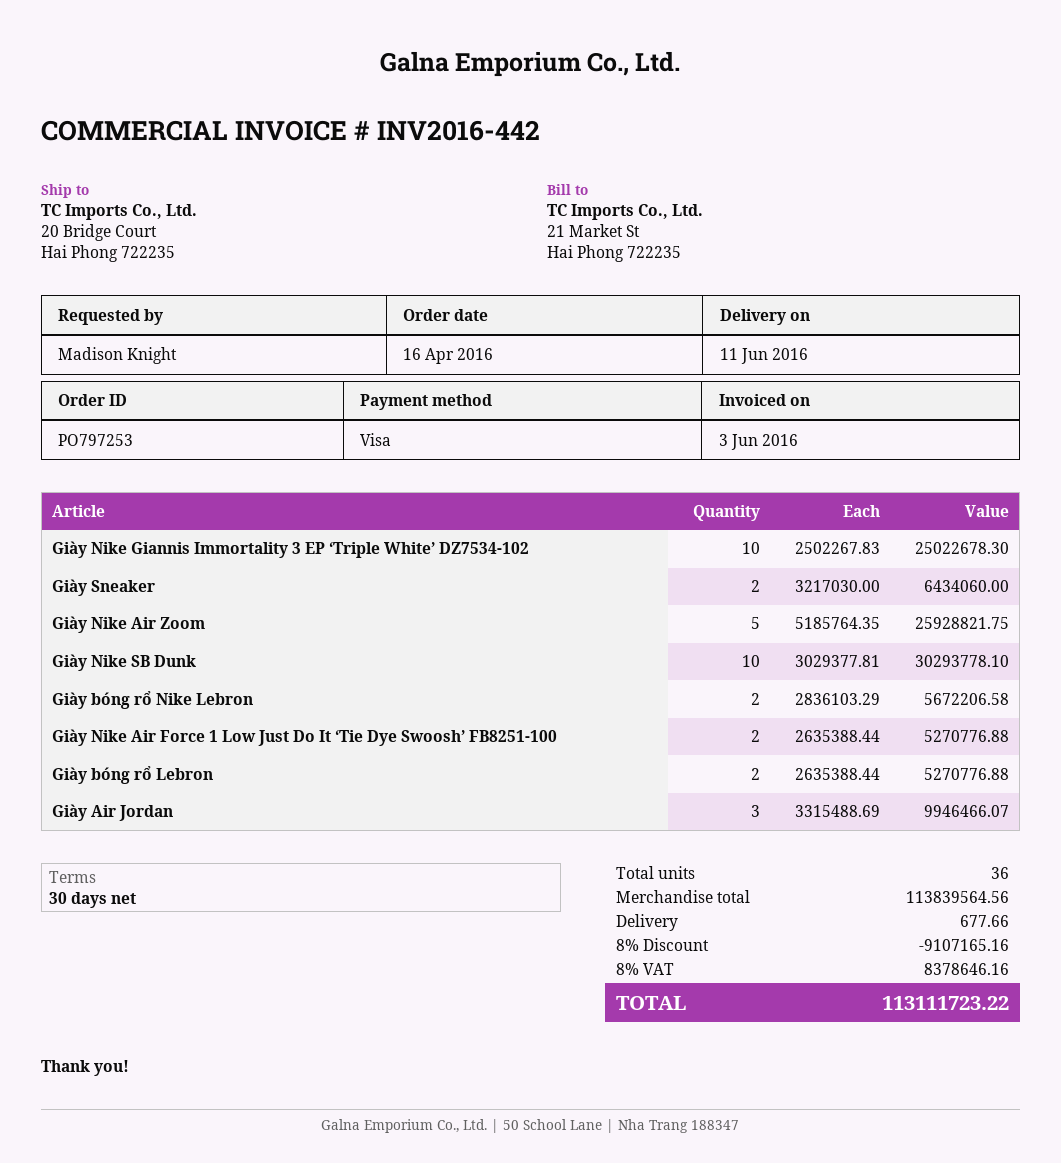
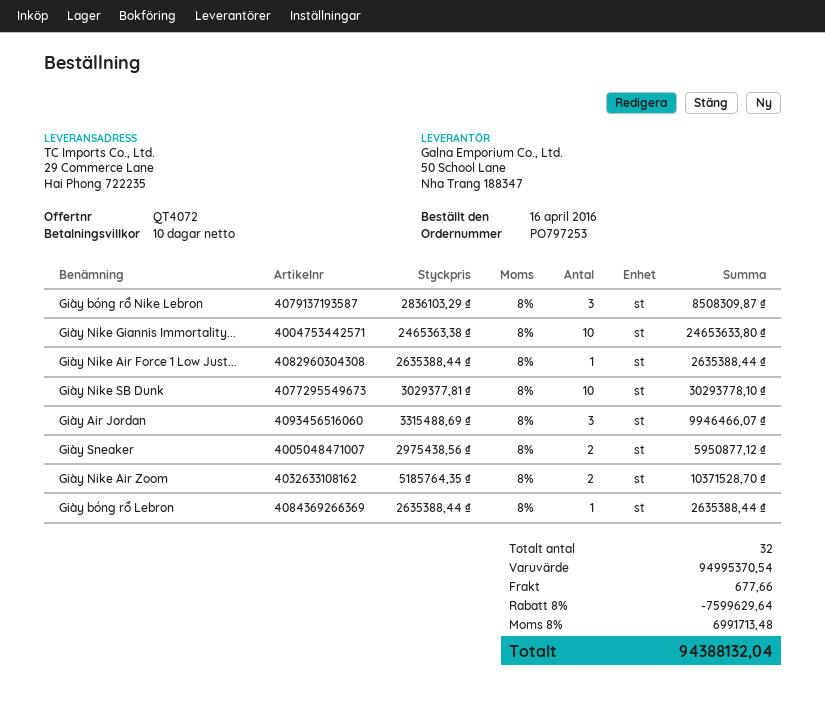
payment terms: 30 days -> 10 days
ship to: 20 Bridge Court, Hai Phong 722235 -> 29 Commerce Lane, Hai Phong 722235
Giày Nike Giannis Immortality 3 EP ‘Triple White’ DZ7534-102: 10 x 2502267.83 = 25022678.30 -> 10 x 2465363.38 = 24653633.80
Giày Sneaker: 2 x 3217030.00 = 6434060.00 -> 2 x 2975438.56 = 5950877.12
Giày Nike Air Zoom: 5 x 5185764.35 = 25928821.75 -> 2 x 5185764.35 = 10371528.70
Giày bóng rổ Nike Lebron: 2 x 2836103.29 = 5672206.58 -> 3 x 2836103.29 = 8508309.87
Giày Nike Air Force 1 Low Just Do It ‘Tie Dye Swoosh’ FB8251-100: 2 x 2635388.44 = 5270776.88 -> 1 x 2635388.44 = 2635388.44
Giày bóng rổ Lebron: 2 x 2635388.44 = 5270776.88 -> 1 x 2635388.44 = 2635388.44
total quantity: 36 -> 32
subtotal: 113839564.56 -> 94995370.54
discount: 8% = 9107165.16 -> 8% = 7599629.64
tax: 8% = 8378646.16 -> 8% = 6991713.48
total: 113111723.22 -> 94388132.04

